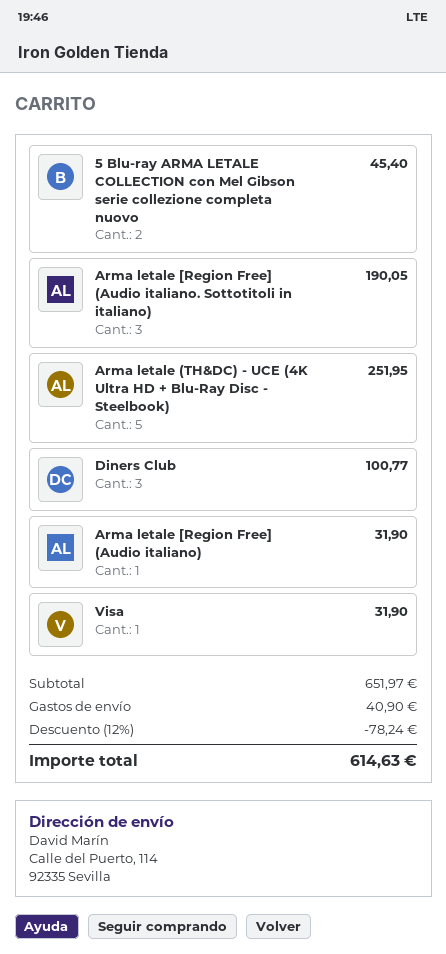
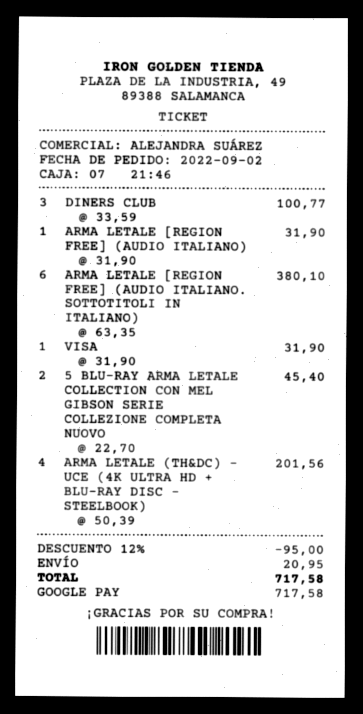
Arma letale [Region Free] (Audio italiano. Sottotitoli in italiano): 3 for 190.05 -> 6 for 380.10
Arma letale (TH&DC) - UCE (4K Ultra HD + Blu-Ray Disc - Steelbook): 5 for 251.95 -> 4 for 201.56
discount: 12% = 78.24 -> 12% = 95.00
shipping: 40.90 -> 20.95
total: 614.63 -> 717.58

